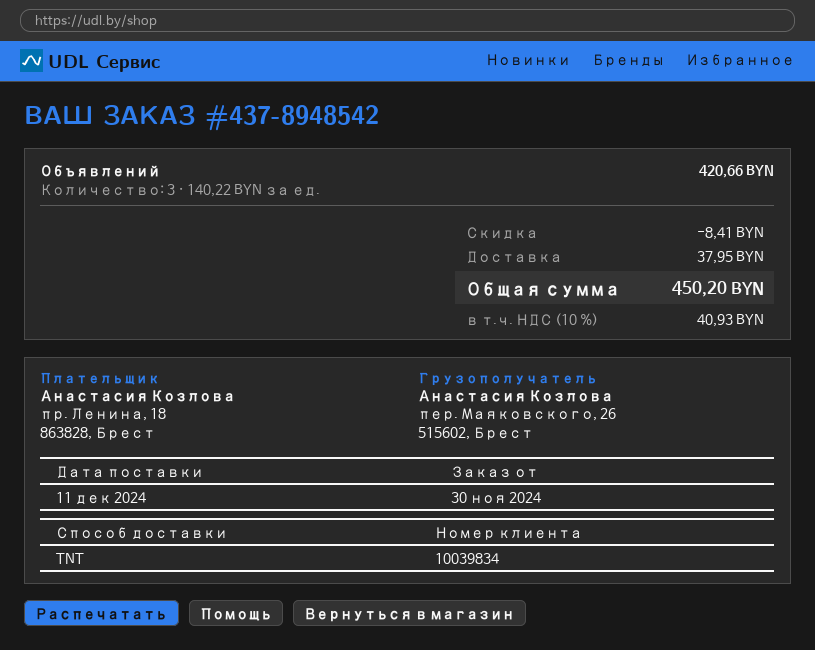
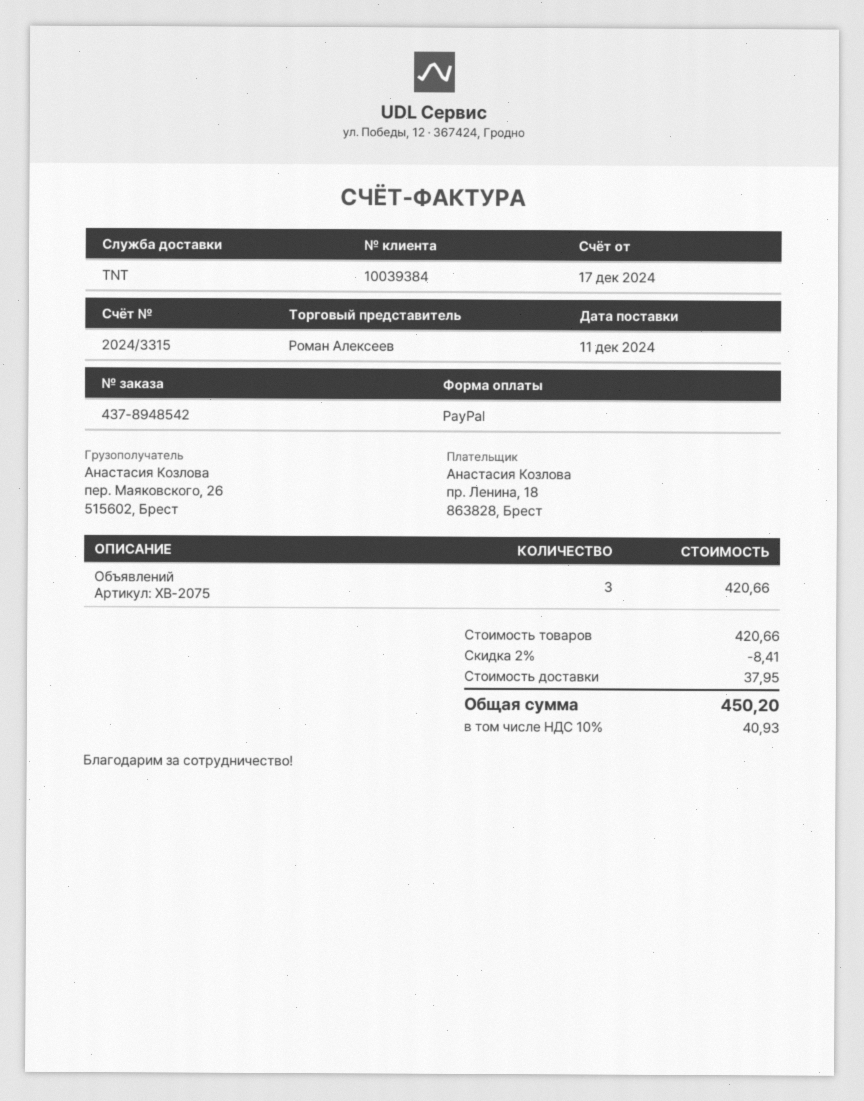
customer number: 10039834 -> 10039384

